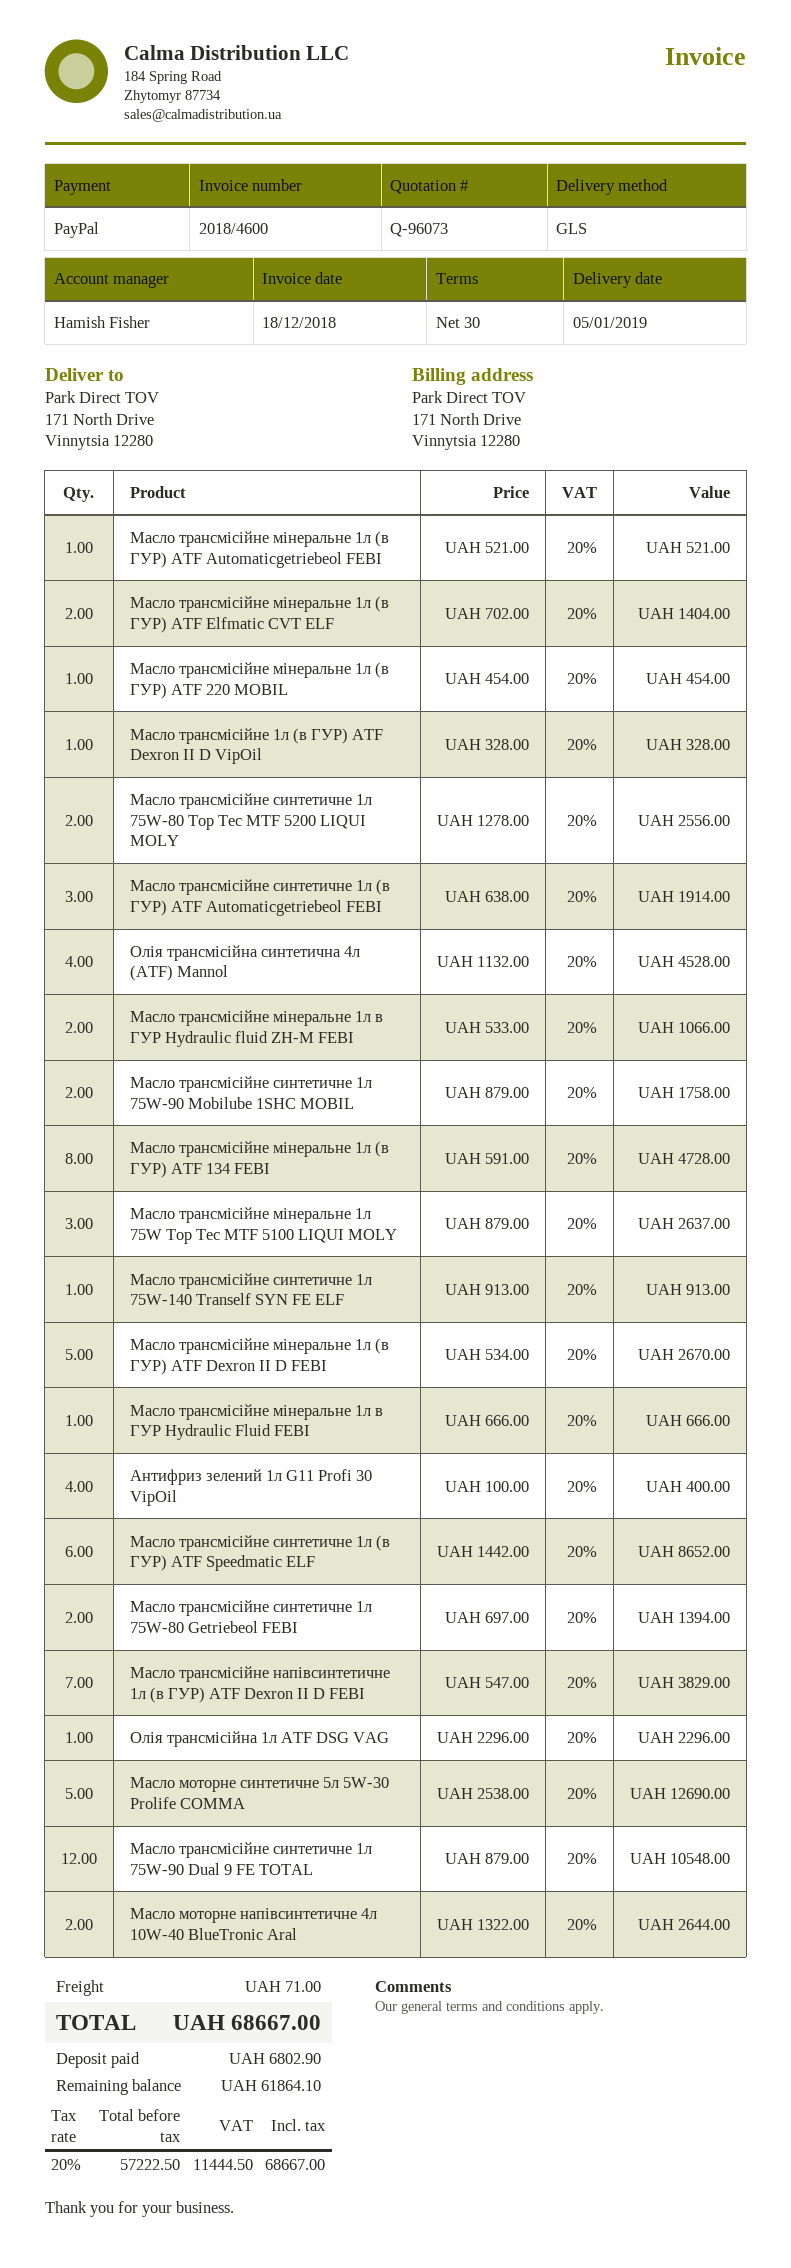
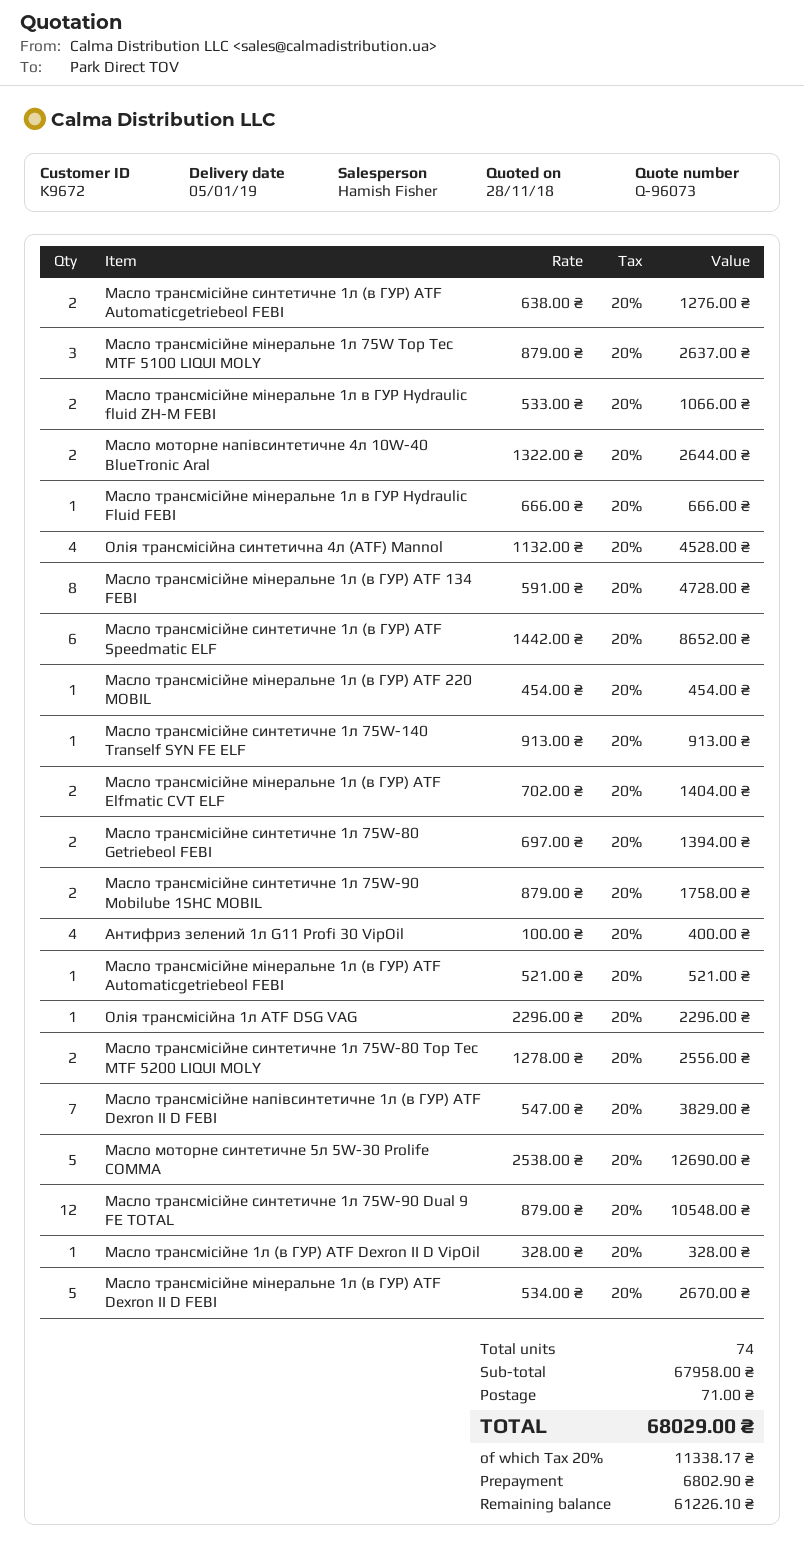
Масло трансмісійне синтетичне 1л (в ГУР) ATF Automaticgetriebeol FEBI: 3 x 638.00 = 1914.00 -> 2 x 638.00 = 1276.00
tax: 20% = 11444.50 -> 20% = 11338.17
total: 68667.00 -> 68029.00
balance: 61864.10 -> 61226.10

